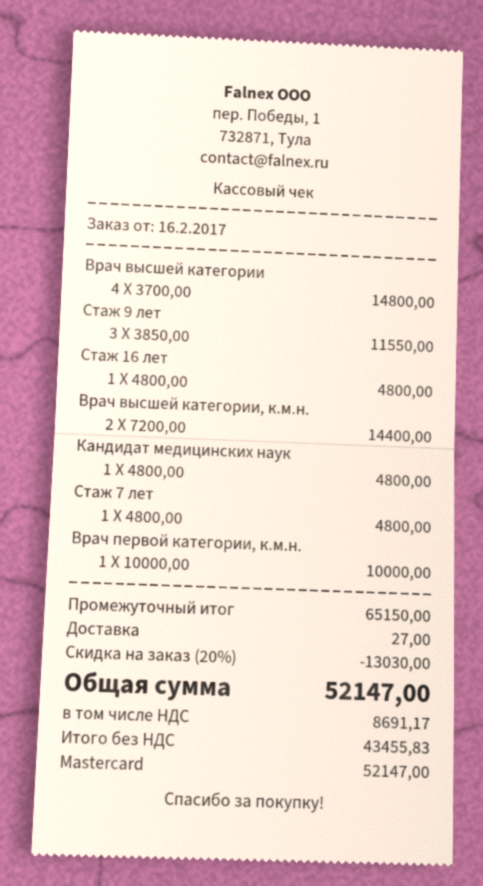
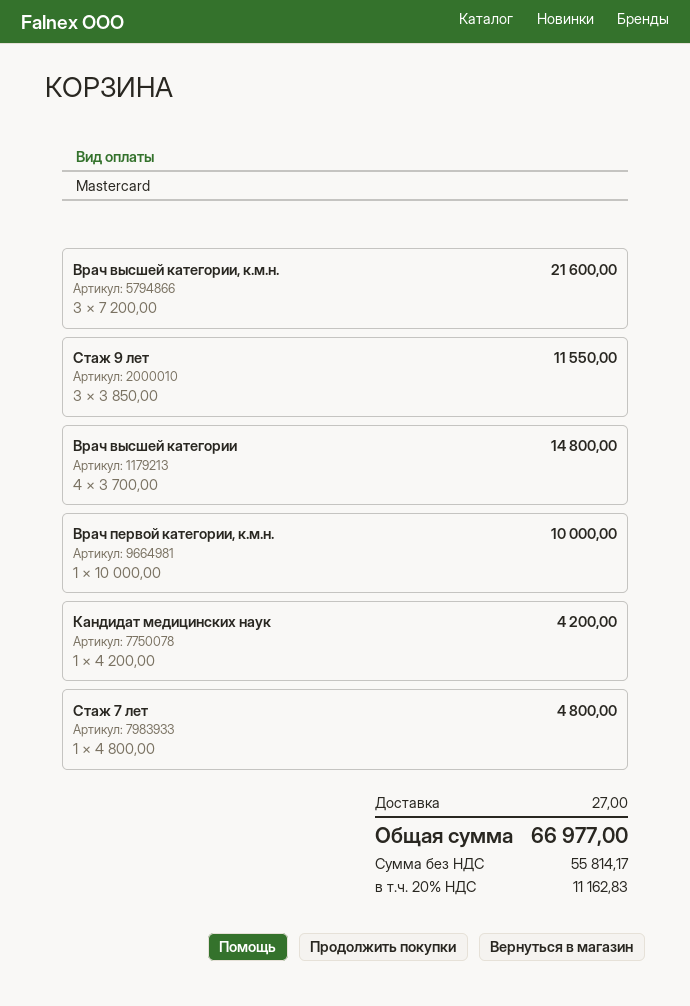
Стаж 16 лет: 1 x 4800.00 = 4800.00 -> none
Врач высшей категории, к.м.н.: 2 x 7200.00 = 14400.00 -> 3 x 7200.00 = 21600.00
Кандидат медицинских наук: 1 x 4800.00 = 4800.00 -> 1 x 4200.00 = 4200.00
discount: 20% = 13030.00 -> none
net: 43455.83 -> 55814.17
tax: 8691.17 -> 11162.83
total: 52147.00 -> 66977.00

